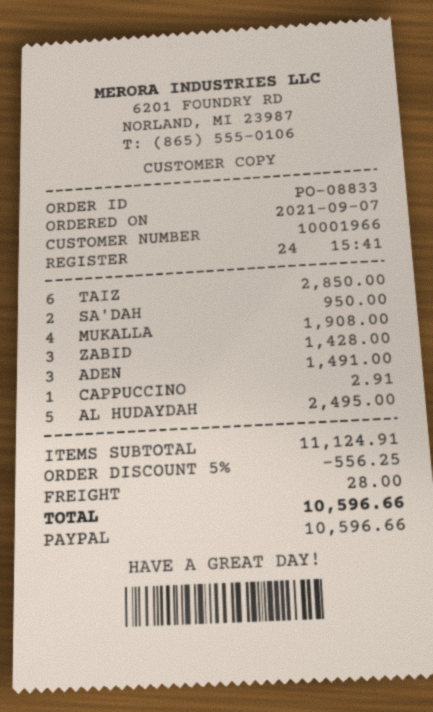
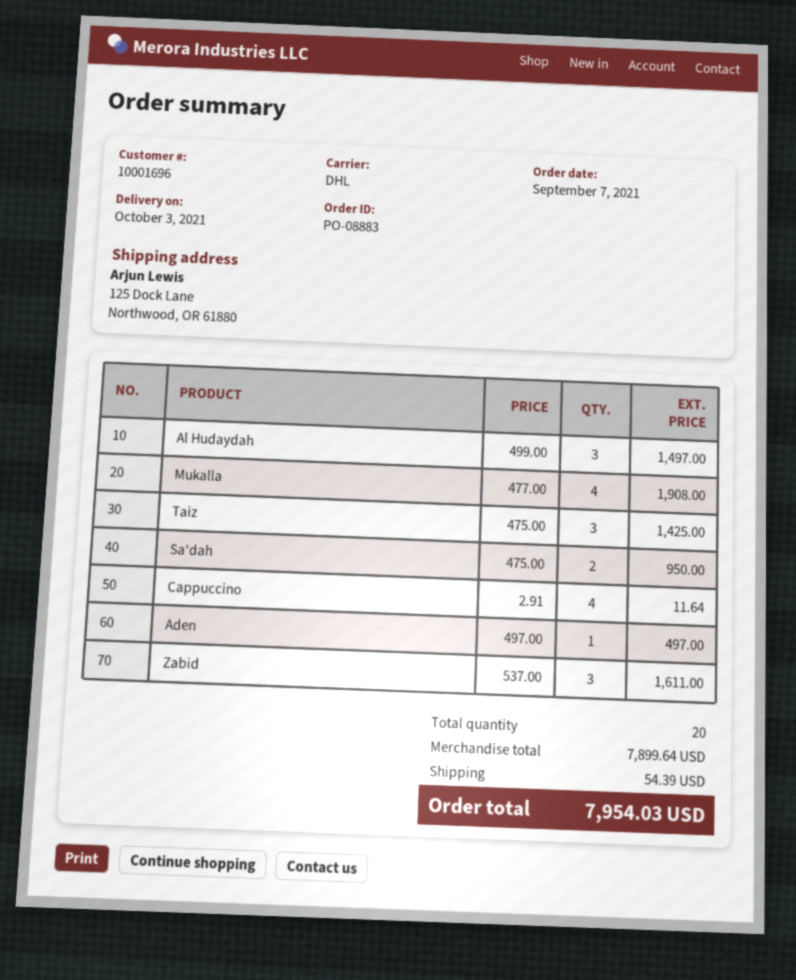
order number: PO-08833 -> PO-08883
customer number: 10001966 -> 10001696
TAIZ: 6 for 2850.00 -> 3 for 1425.00
ZABID: 3 for 1428.00 -> 3 for 1611.00
ADEN: 3 for 1491.00 -> 1 for 497.00
CAPPUCCINO: 1 for 2.91 -> 4 for 11.64
AL HUDAYDAH: 5 for 2495.00 -> 3 for 1497.00
subtotal: 11124.91 -> 7899.64
discount: 5% = 556.25 -> none
shipping: 28.00 -> 54.39
total: 10596.66 -> 7954.03

